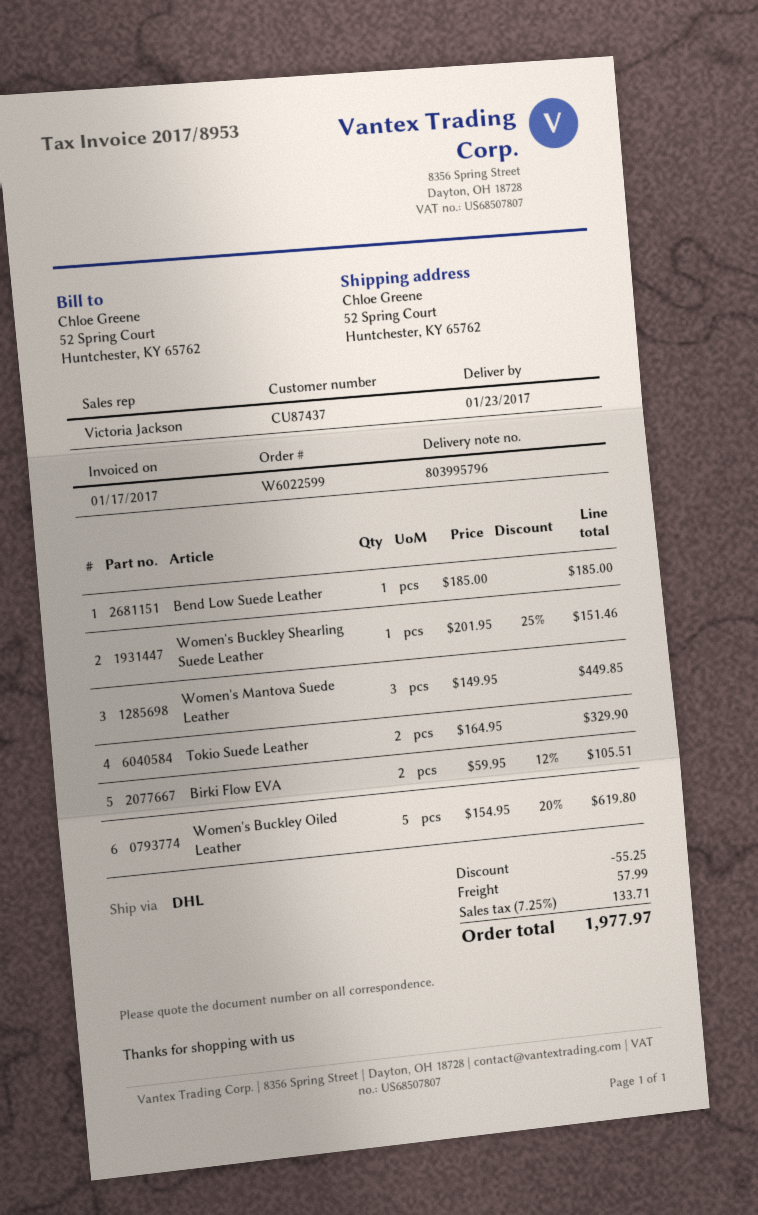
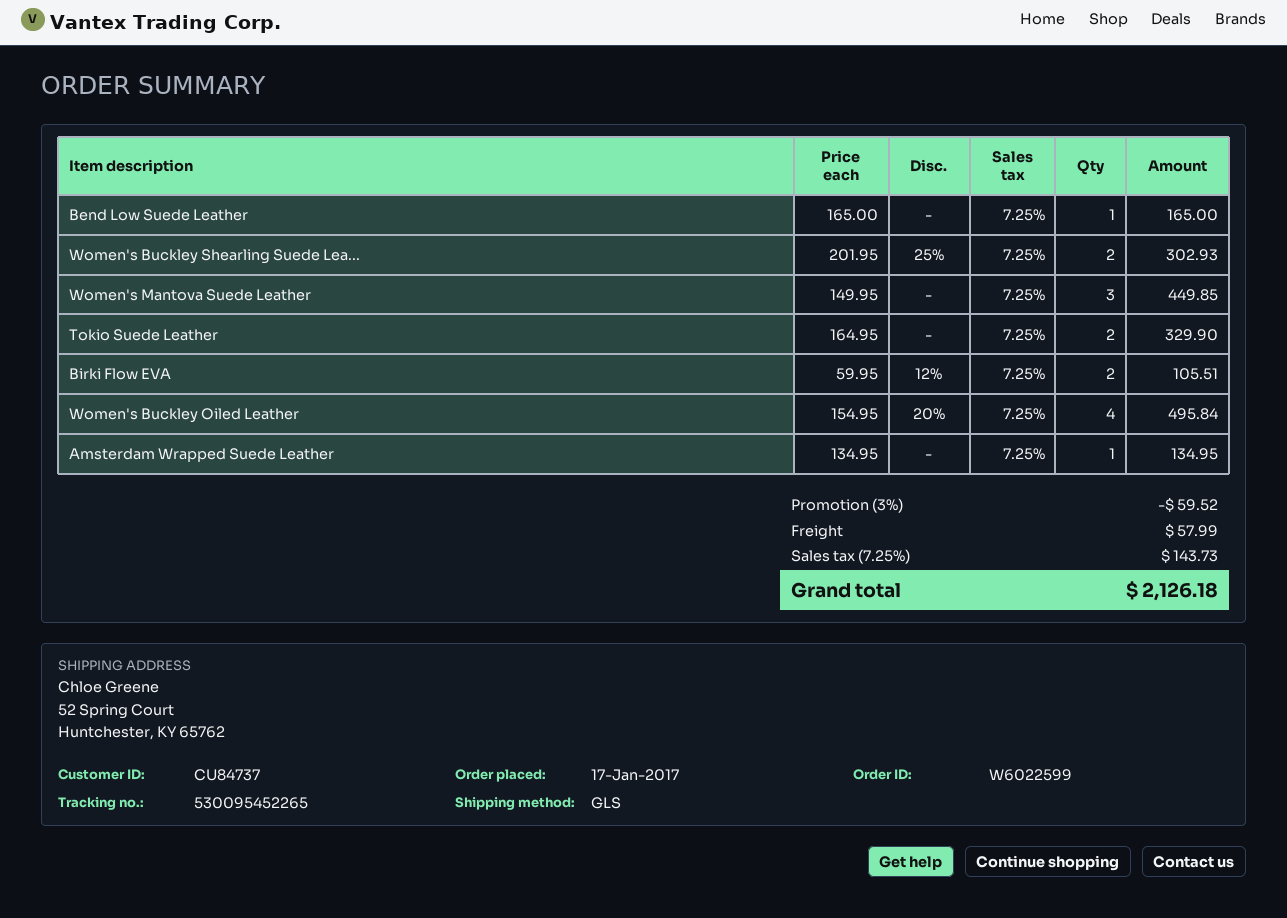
customer number: CU87437 -> CU84737
shipping method: DHL -> GLS
Bend Low Suede Leather: 1 x 185.00 = 185.00 -> 1 x 165.00 = 165.00
Women's Buckley Shearling Suede Leather: 1 x 201.95 - 25% = 151.46 -> 2 x 201.95 - 25% = 302.93
Women's Buckley Oiled Leather: 5 x 154.95 - 20% = 619.80 -> 4 x 154.95 - 20% = 495.84
Amsterdam Wrapped Suede Leather: none -> 1 x 134.95 = 134.95
discount: 55.25 -> 59.52
tax: 7.25% = 133.71 -> 7.25% = 143.73
total: 1977.97 -> 2126.18

